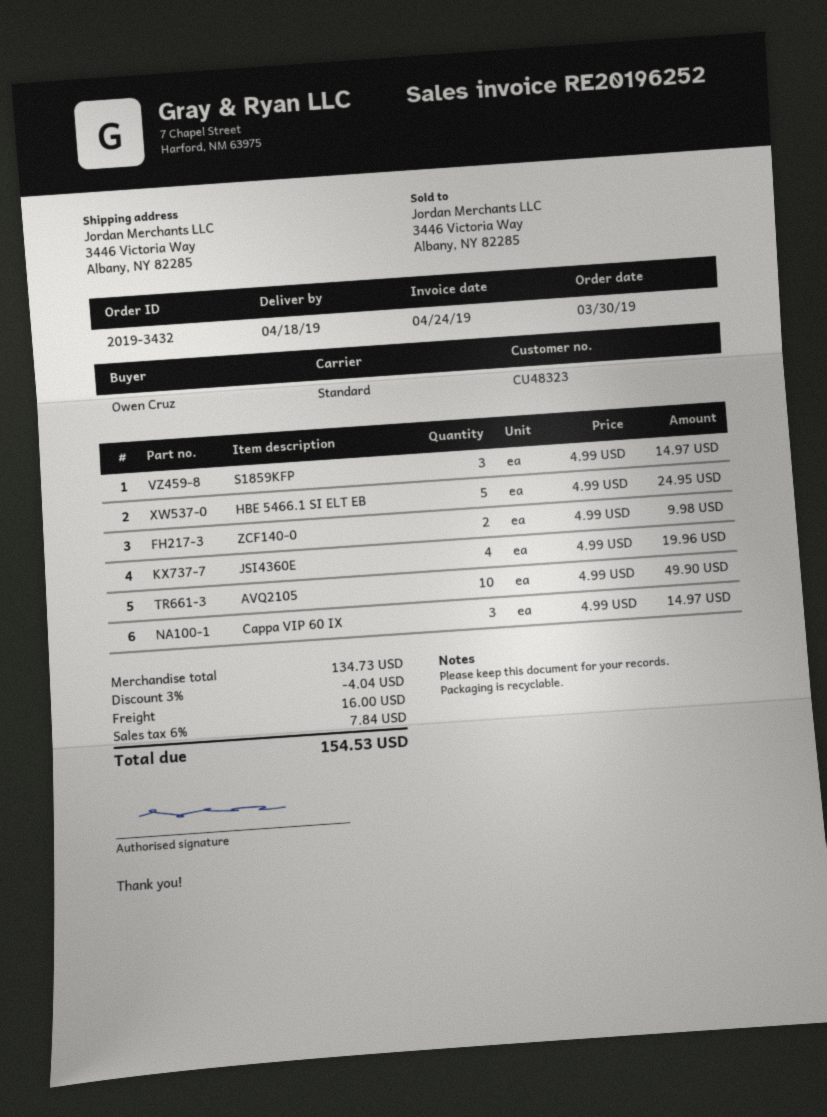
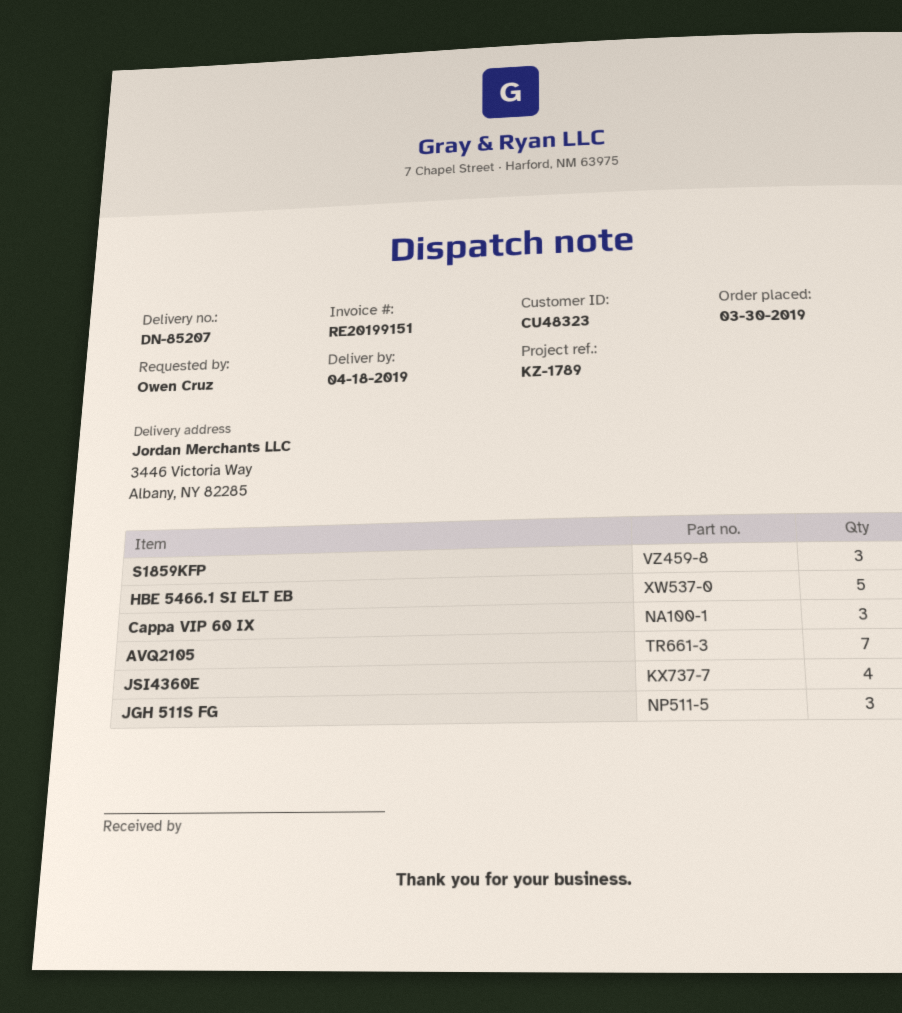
invoice number: RE20196252 -> RE20199151
ZCF140-0: 2 -> none
AVQ2105: 10 -> 7
JGH 511S FG: none -> 3

